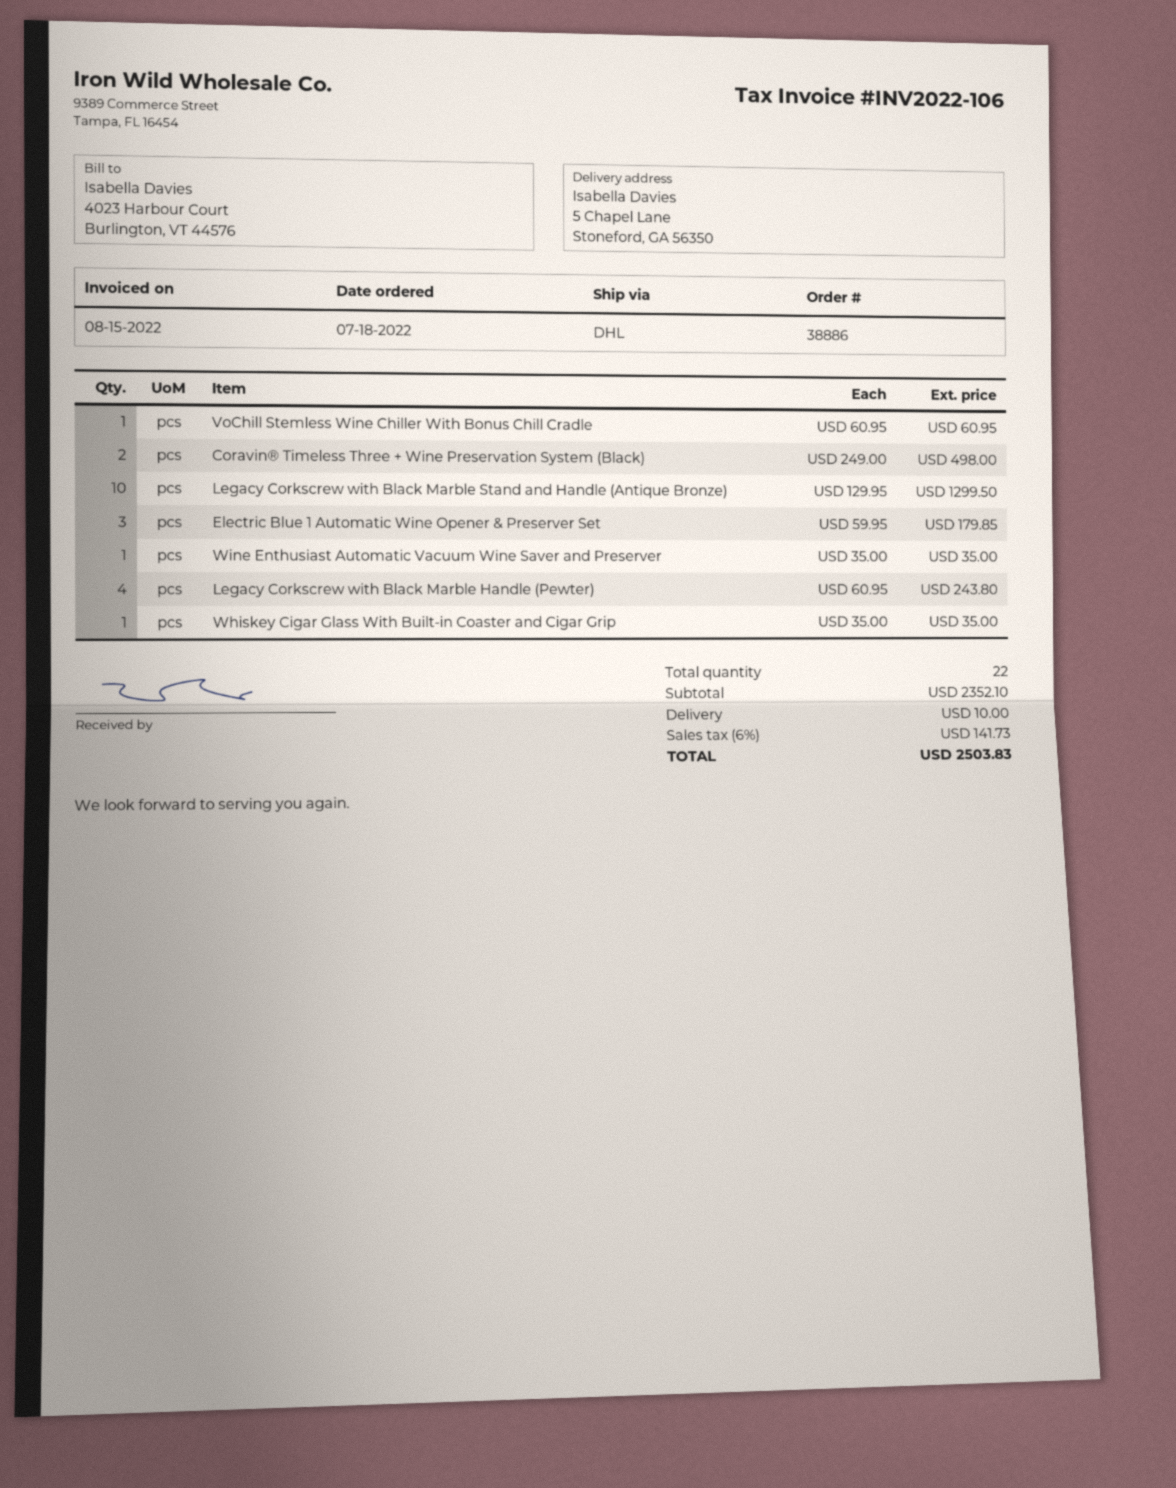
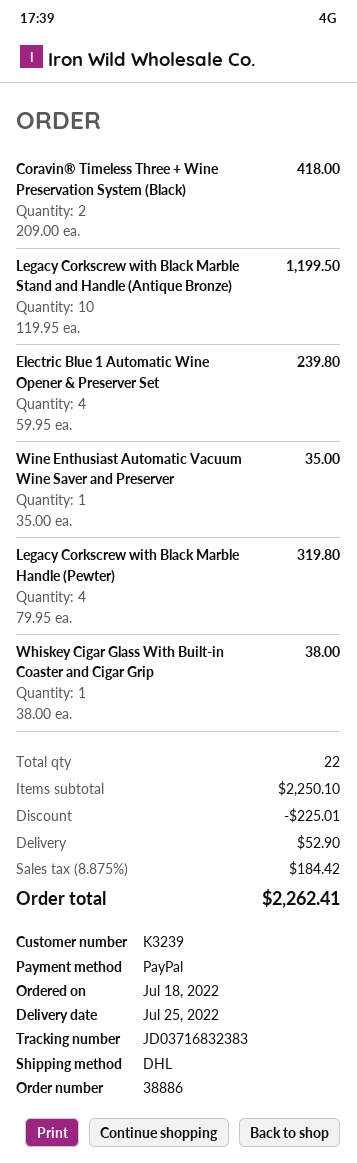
VoChill Stemless Wine Chiller With Bonus Chill Cradle: 1 x 60.95 = 60.95 -> none
Coravin® Timeless Three + Wine Preservation System (Black): 2 x 249.00 = 498.00 -> 2 x 209.00 = 418.00
Legacy Corkscrew with Black Marble Stand and Handle (Antique Bronze): 10 x 129.95 = 1299.50 -> 10 x 119.95 = 1199.50
Electric Blue 1 Automatic Wine Opener & Preserver Set: 3 x 59.95 = 179.85 -> 4 x 59.95 = 239.80
Legacy Corkscrew with Black Marble Handle (Pewter): 4 x 60.95 = 243.80 -> 4 x 79.95 = 319.80
Whiskey Cigar Glass With Built-in Coaster and Cigar Grip: 1 x 35.00 = 35.00 -> 1 x 38.00 = 38.00
subtotal: 2352.10 -> 2250.10
discount: none -> 225.01
shipping: 10.00 -> 52.90
tax: 6% = 141.73 -> 8.875% = 184.42
total: 2503.83 -> 2262.41

